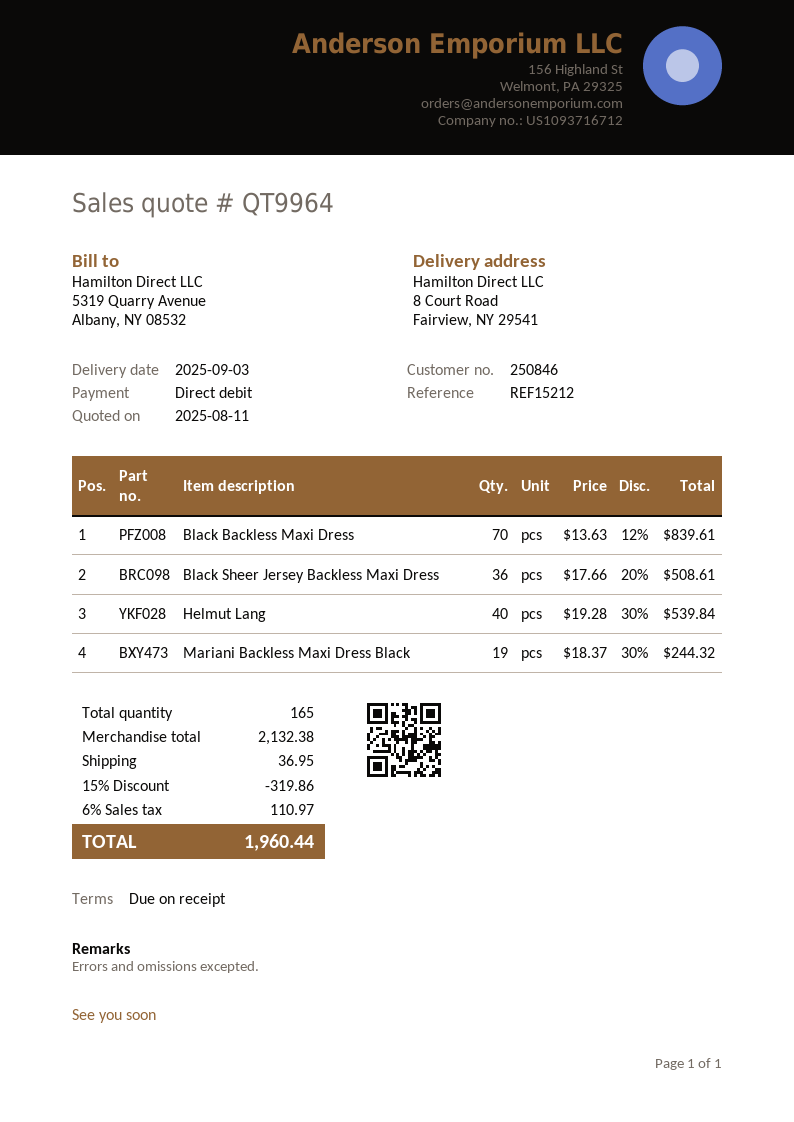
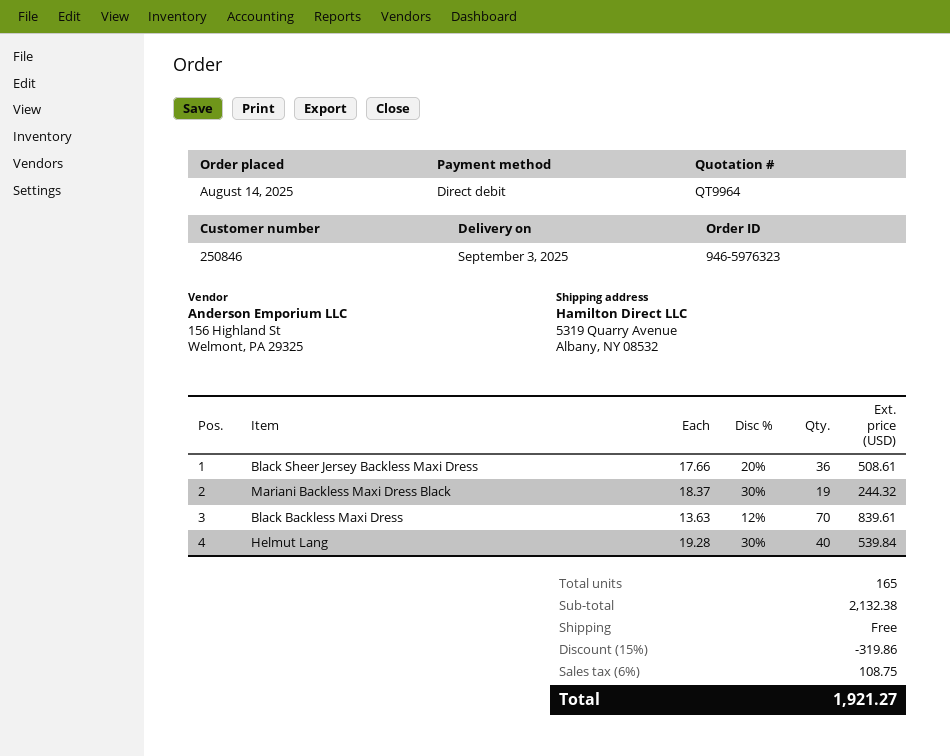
ship to: 8 Court Road, Fairview, NY 29541 -> 5319 Quarry Avenue, Albany, NY 08532
shipping: 36.95 -> 0.00
tax: 6% = 110.97 -> 6% = 108.75
total: 1960.44 -> 1921.27

